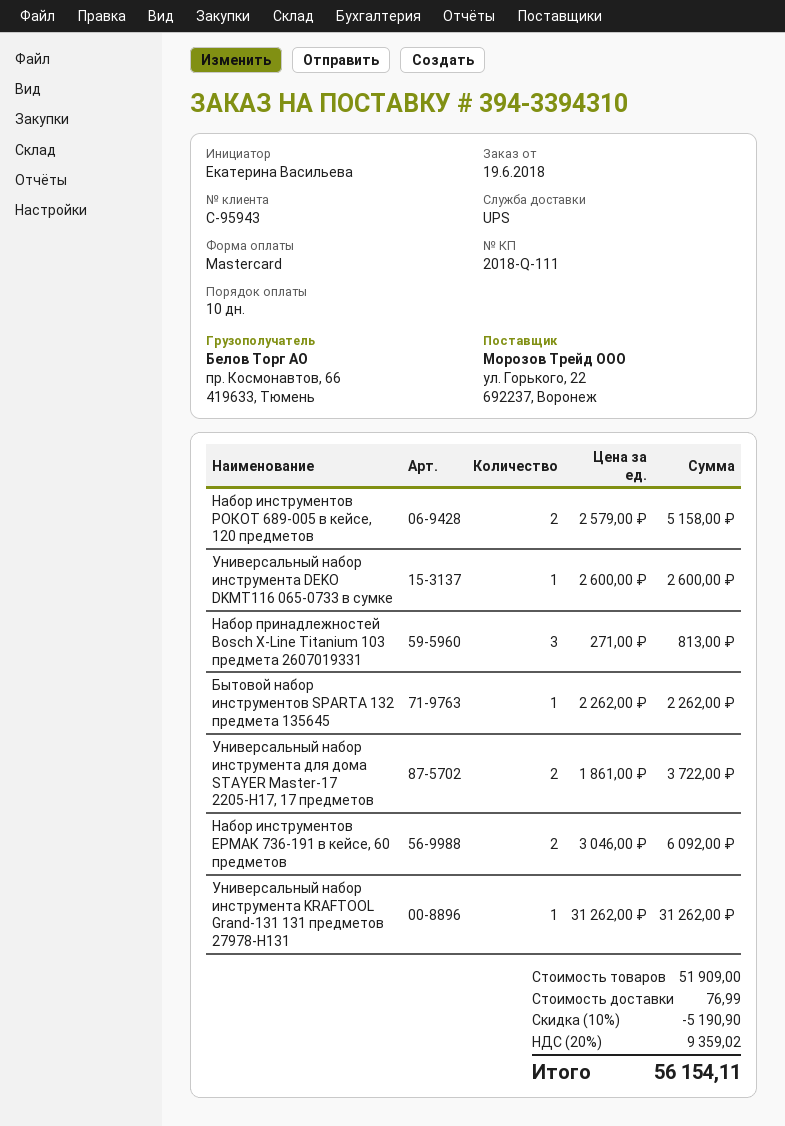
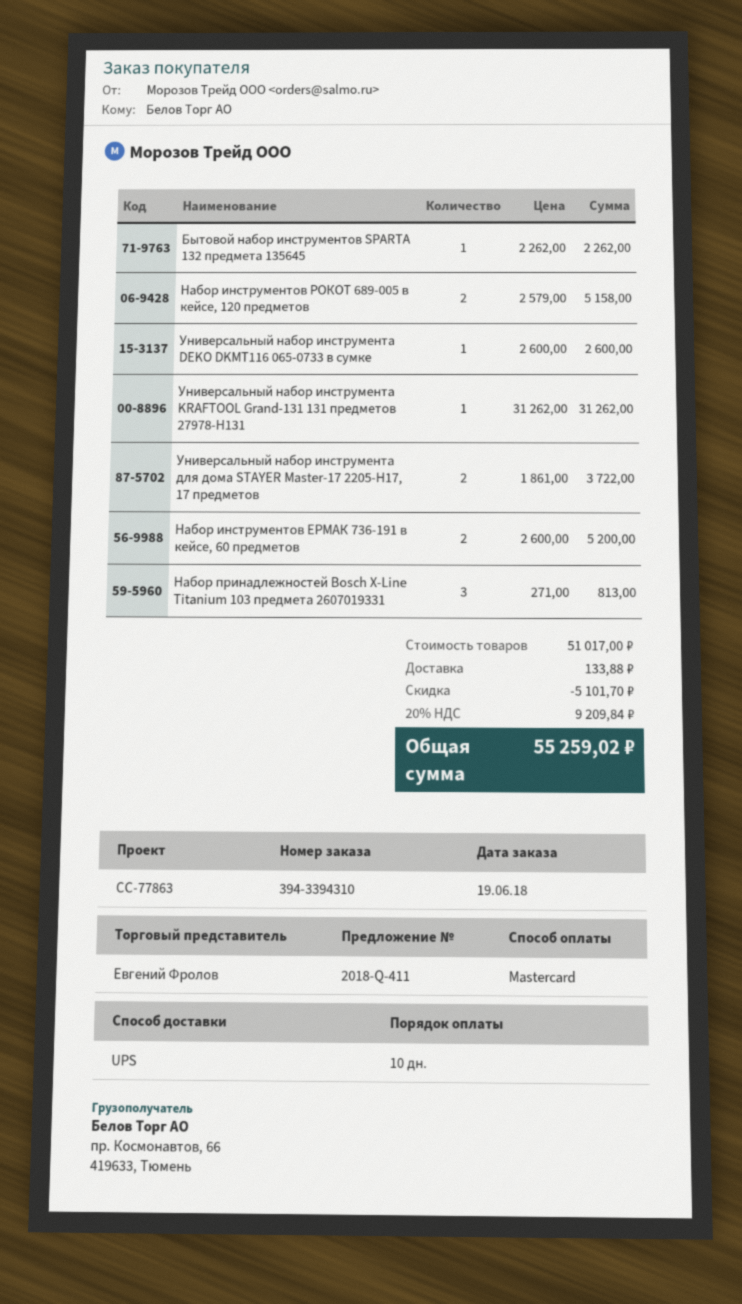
quote number: 2018-Q-111 -> 2018-Q-411
Набор инструментов ЕРМАК 736-191 в кейсе, 60 предметов: 2 x 3046.00 = 6092.00 -> 2 x 2600.00 = 5200.00
subtotal: 51909.00 -> 51017.00
discount: 5190.90 -> 5101.70
shipping: 76.99 -> 133.88
tax: 20% = 9359.02 -> 20% = 9209.84
total: 56154.11 -> 55259.02

